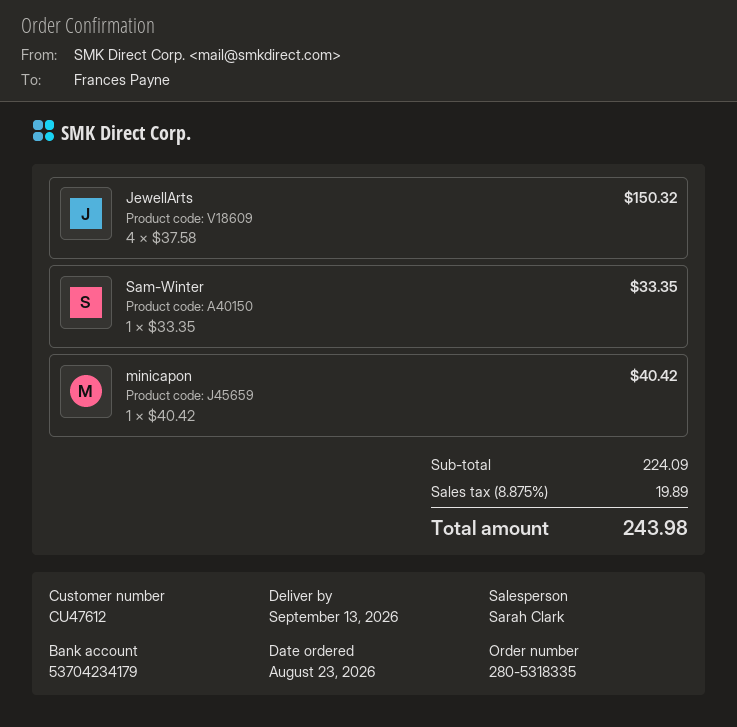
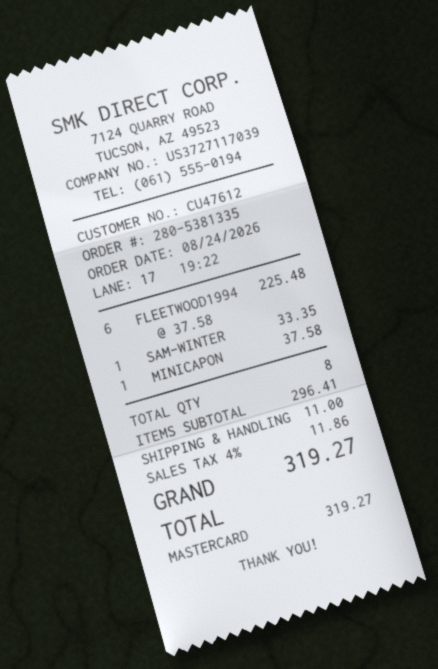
order number: 280-5318335 -> 280-5381335
order date: 2026-08-23 -> 2026-08-24
JewellArts: 4 x 37.58 = 150.32 -> none
minicapon: 1 x 40.42 = 40.42 -> 1 x 37.58 = 37.58
FLEETWOOD1994: none -> 6 x 37.58 = 225.48
subtotal: 224.09 -> 296.41
shipping: none -> 11.00
tax: 8.875% = 19.89 -> 4% = 11.86
total: 243.98 -> 319.27

